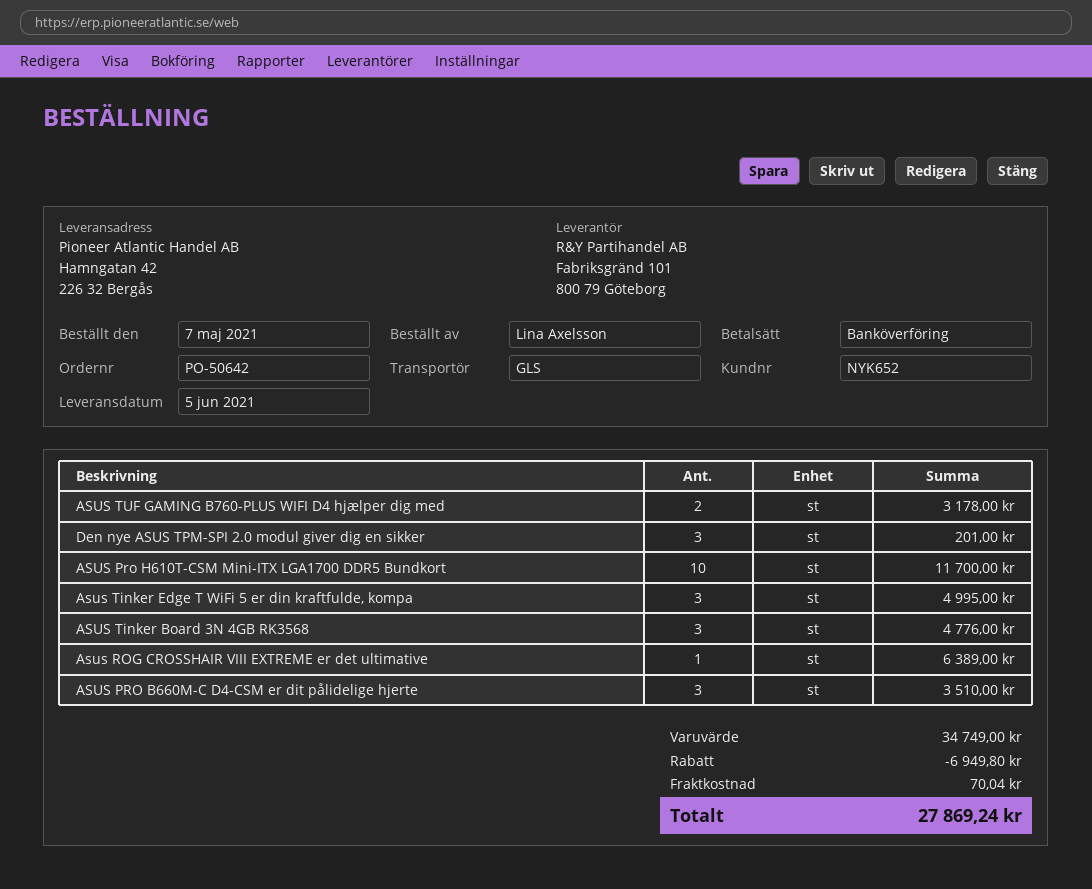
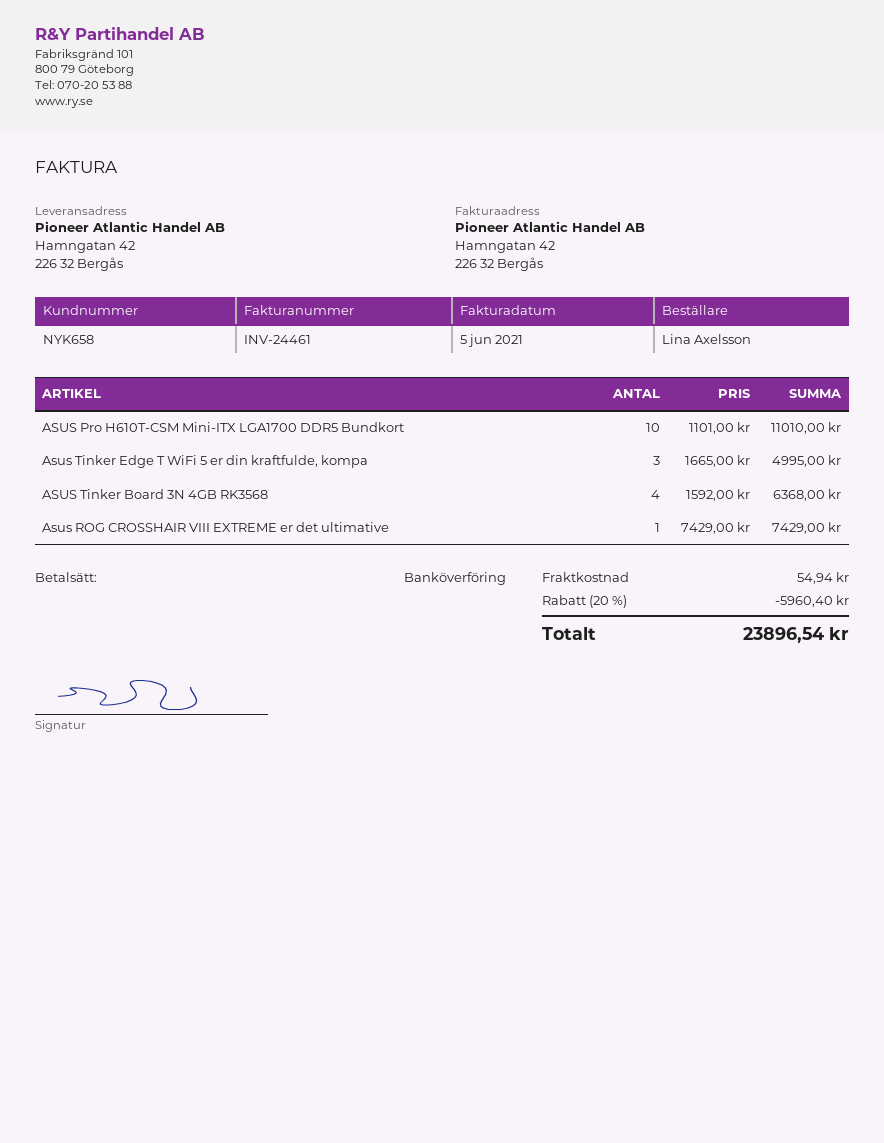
customer number: NYK652 -> NYK658
ASUS TUF GAMING B760-PLUS WIFI D4 hjælper dig med: 2 for 3178.00 -> none
Den nye ASUS TPM-SPI 2.0 modul giver dig en sikker: 3 for 201.00 -> none
ASUS Pro H610T-CSM Mini-ITX LGA1700 DDR5 Bundkort: 10 for 11700.00 -> 10 for 11010.00
ASUS Tinker Board 3N 4GB RK3568: 3 for 4776.00 -> 4 for 6368.00
Asus ROG CROSSHAIR VIII EXTREME er det ultimative: 1 for 6389.00 -> 1 for 7429.00
ASUS PRO B660M-C D4-CSM er dit pålidelige hjerte: 3 for 3510.00 -> none
discount: 6949.80 -> 5960.40
shipping: 70.04 -> 54.94
total: 27869.24 -> 23896.54

